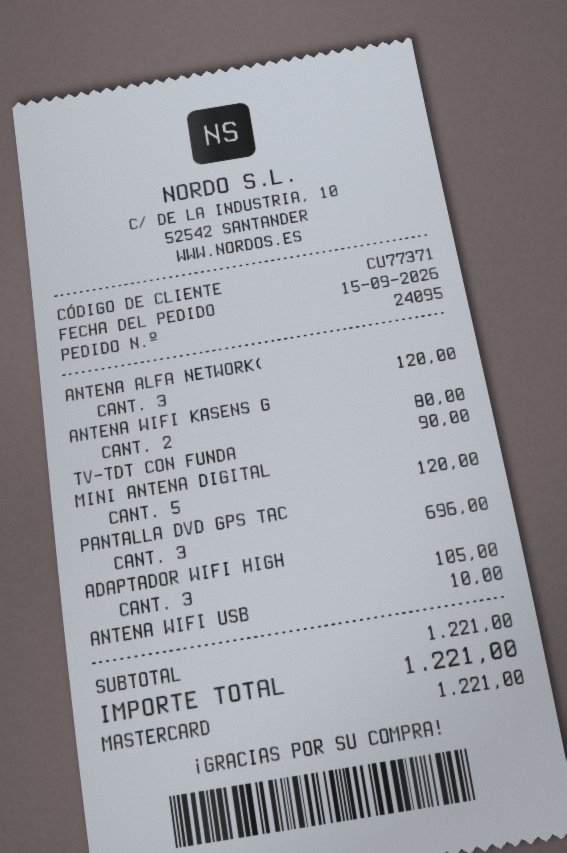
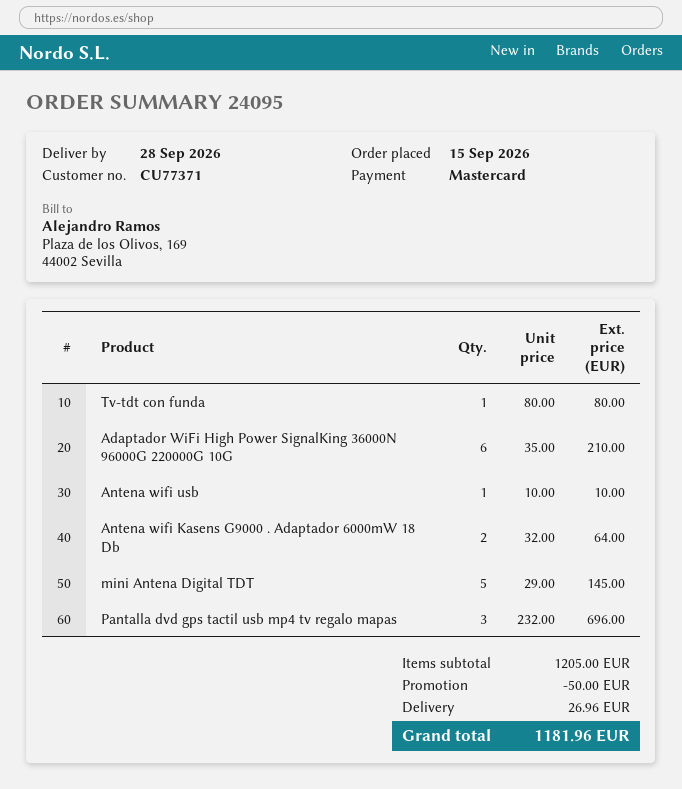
ANTENA ALFA NETWORK(: 3 for 120.00 -> none
ANTENA WIFI KASENS G: 2 for 80.00 -> 2 for 64.00
TV-TDT CON FUNDA: 1 for 90.00 -> 1 for 80.00
MINI ANTENA DIGITAL: 5 for 120.00 -> 5 for 145.00
ADAPTADOR WIFI HIGH: 3 for 105.00 -> 6 for 210.00
subtotal: 1221.00 -> 1205.00
discount: none -> 50.00
shipping: none -> 26.96
total: 1221.00 -> 1181.96

